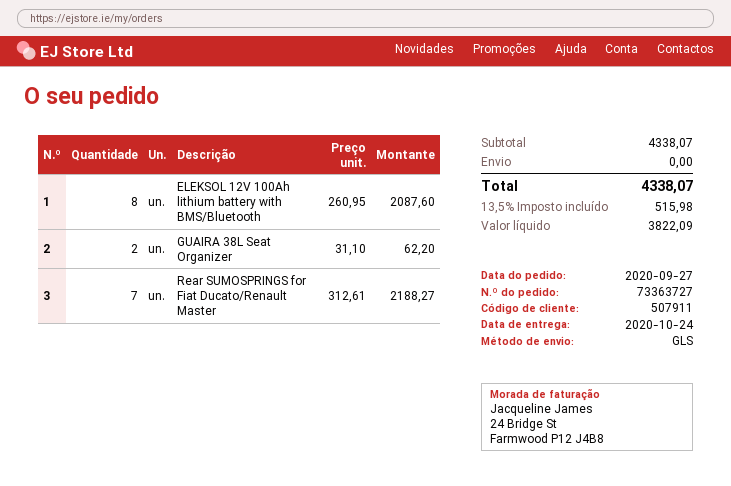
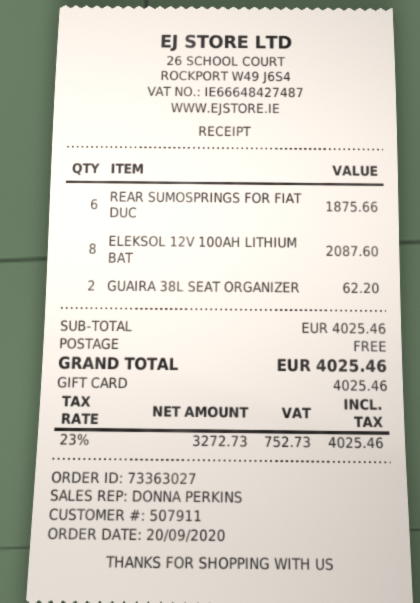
order number: 73363727 -> 73363027
order date: 2020-09-27 -> 2020-09-20
Rear SUMOSPRINGS for Fiat Ducato/Renault Master: 7 for 2188.27 -> 6 for 1875.66
subtotal: 4338.07 -> 4025.46
net: 3822.09 -> 3272.73
tax: 13.5% = 515.98 -> 23% = 752.73
total: 4338.07 -> 4025.46

